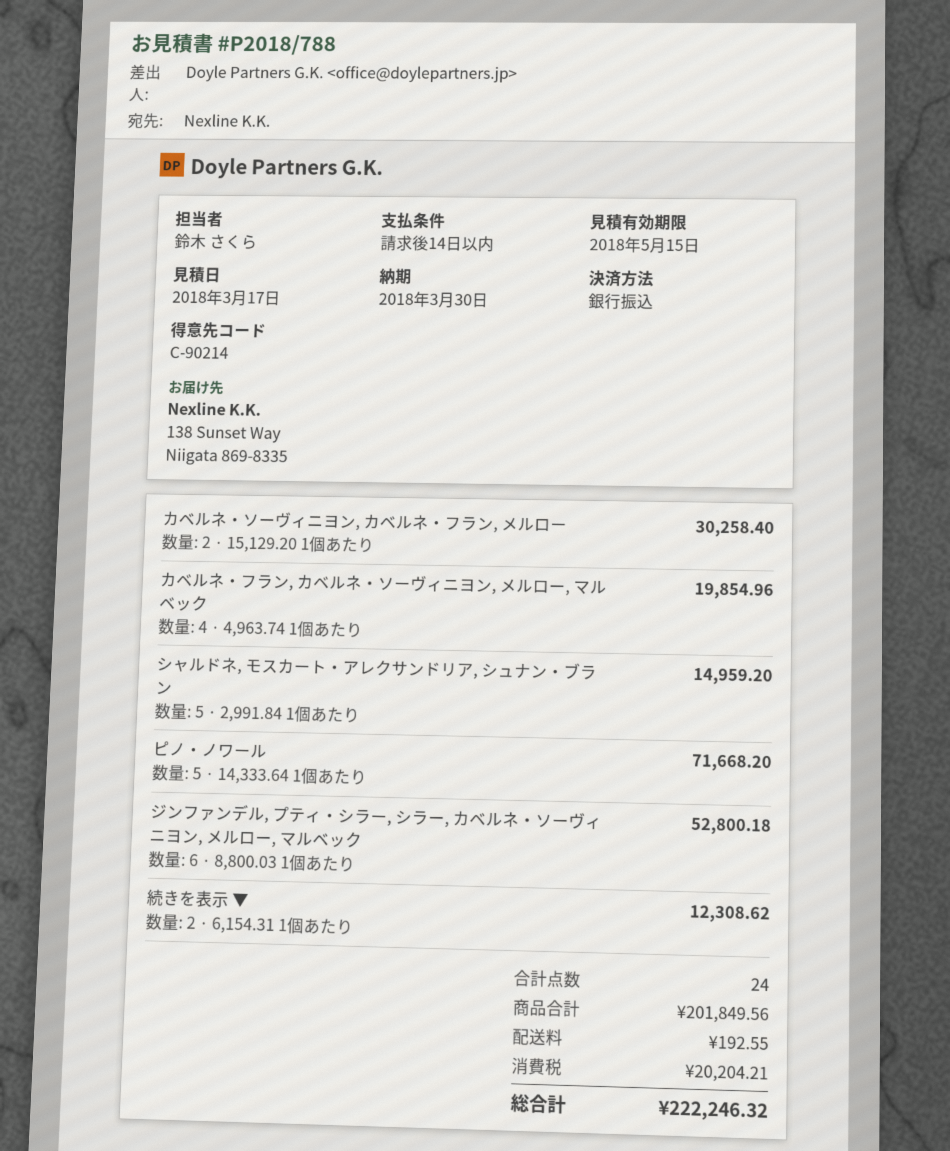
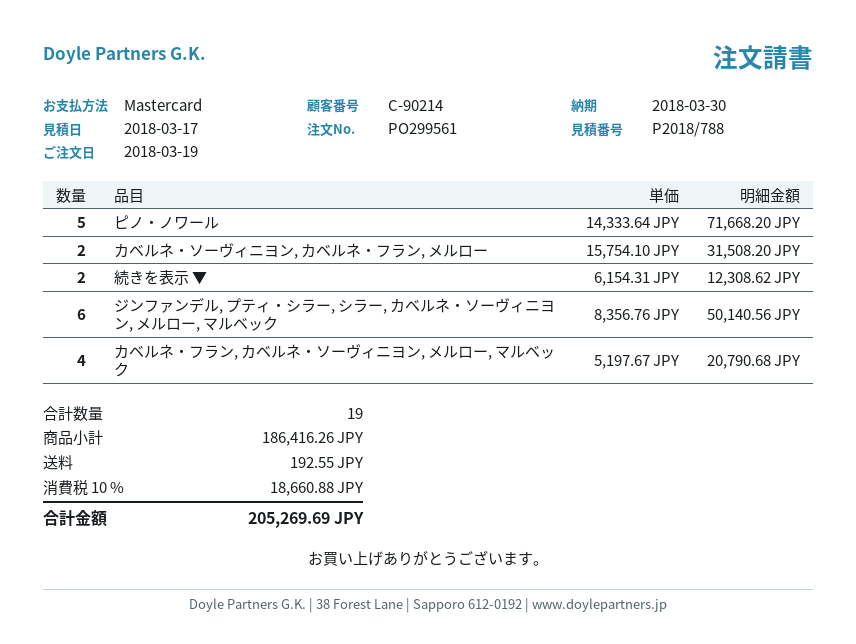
payment method: bank transfer -> Mastercard
カベルネ・ソーヴィニヨン, カベルネ・フラン, メルロー: 2 x 15129.20 = 30258.40 -> 2 x 15754.10 = 31508.20
カベルネ・フラン, カベルネ・ソーヴィニヨン, メルロー, マルベック: 4 x 4963.74 = 19854.96 -> 4 x 5197.67 = 20790.68
シャルドネ, モスカート・アレクサンドリア, シュナン・ブラン: 5 x 2991.84 = 14959.20 -> none
ジンファンデル, プティ・シラー, シラー, カベルネ・ソーヴィニヨン, メルロー, マルベック: 6 x 8800.03 = 52800.18 -> 6 x 8356.76 = 50140.56
total quantity: 24 -> 19
subtotal: 201849.56 -> 186416.26
tax: 20204.21 -> 18660.88
total: 222246.32 -> 205269.69

